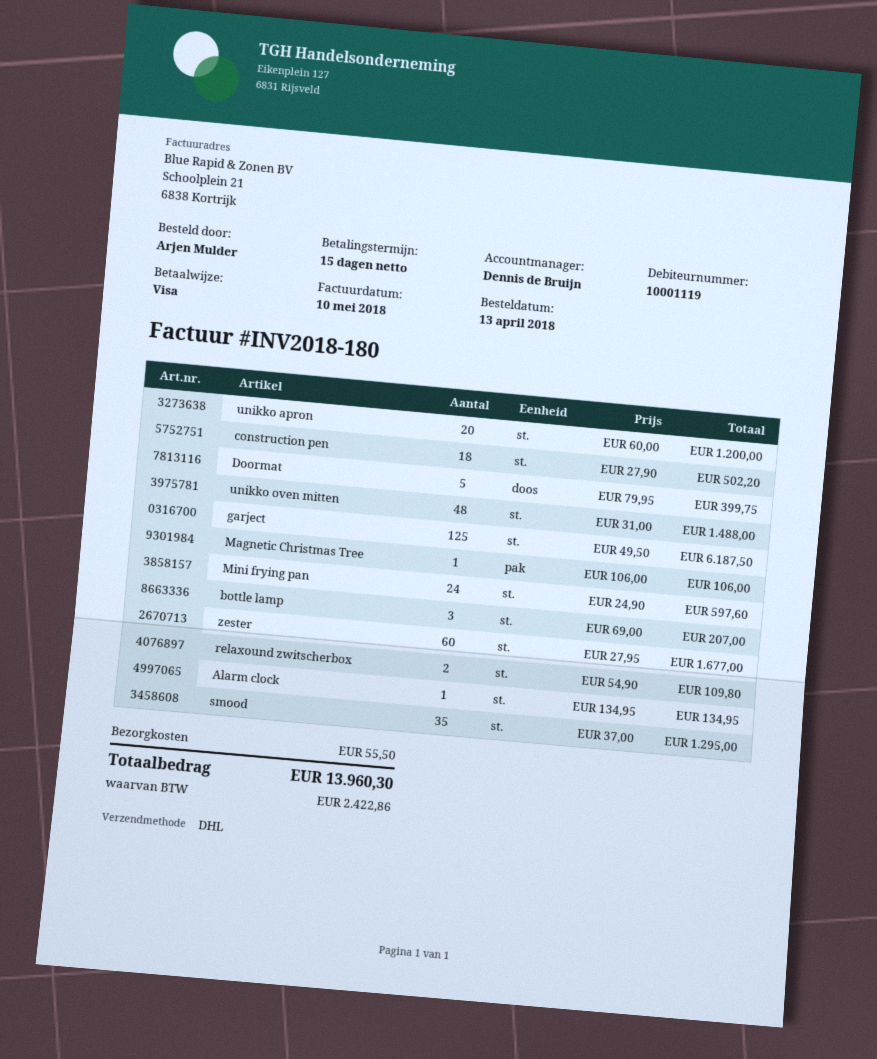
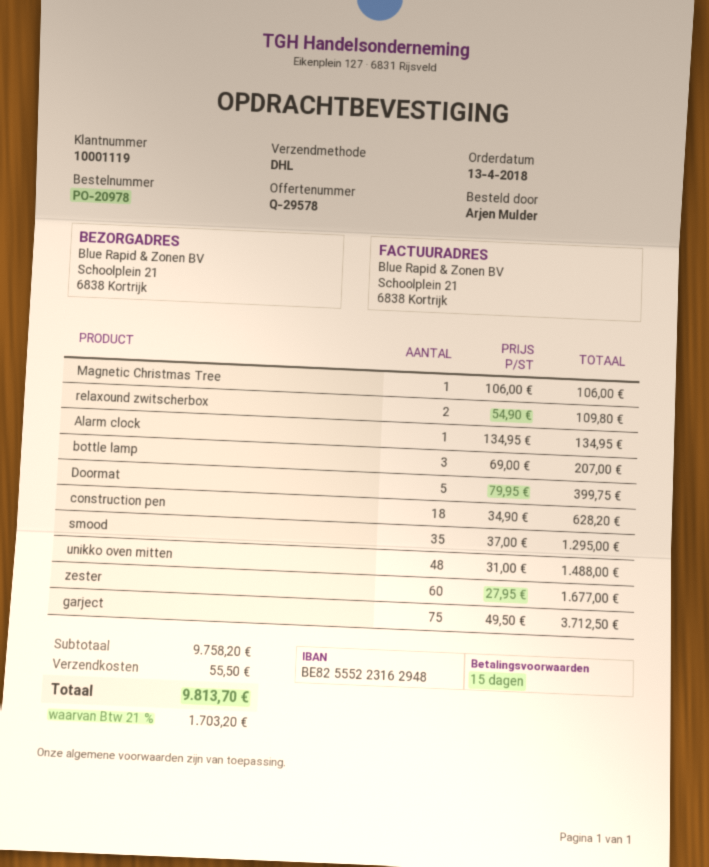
unikko apron: 20 x 60.00 = 1200.00 -> none
construction pen: 18 x 27.90 = 502.20 -> 18 x 34.90 = 628.20
garject: 125 x 49.50 = 6187.50 -> 75 x 49.50 = 3712.50
Mini frying pan: 24 x 24.90 = 597.60 -> none
tax: 2422.86 -> 1703.20
total: 13960.30 -> 9813.70

